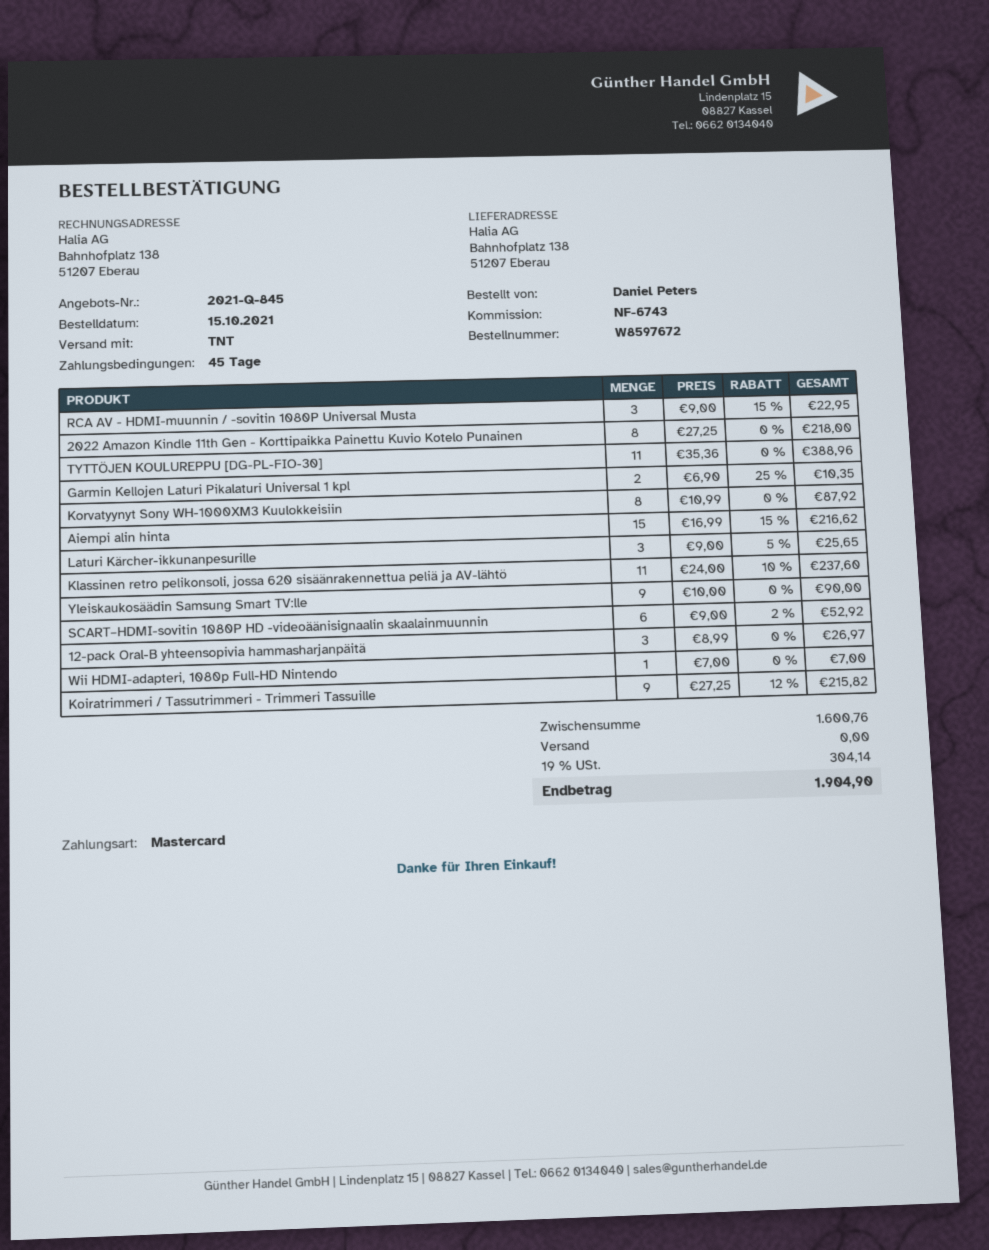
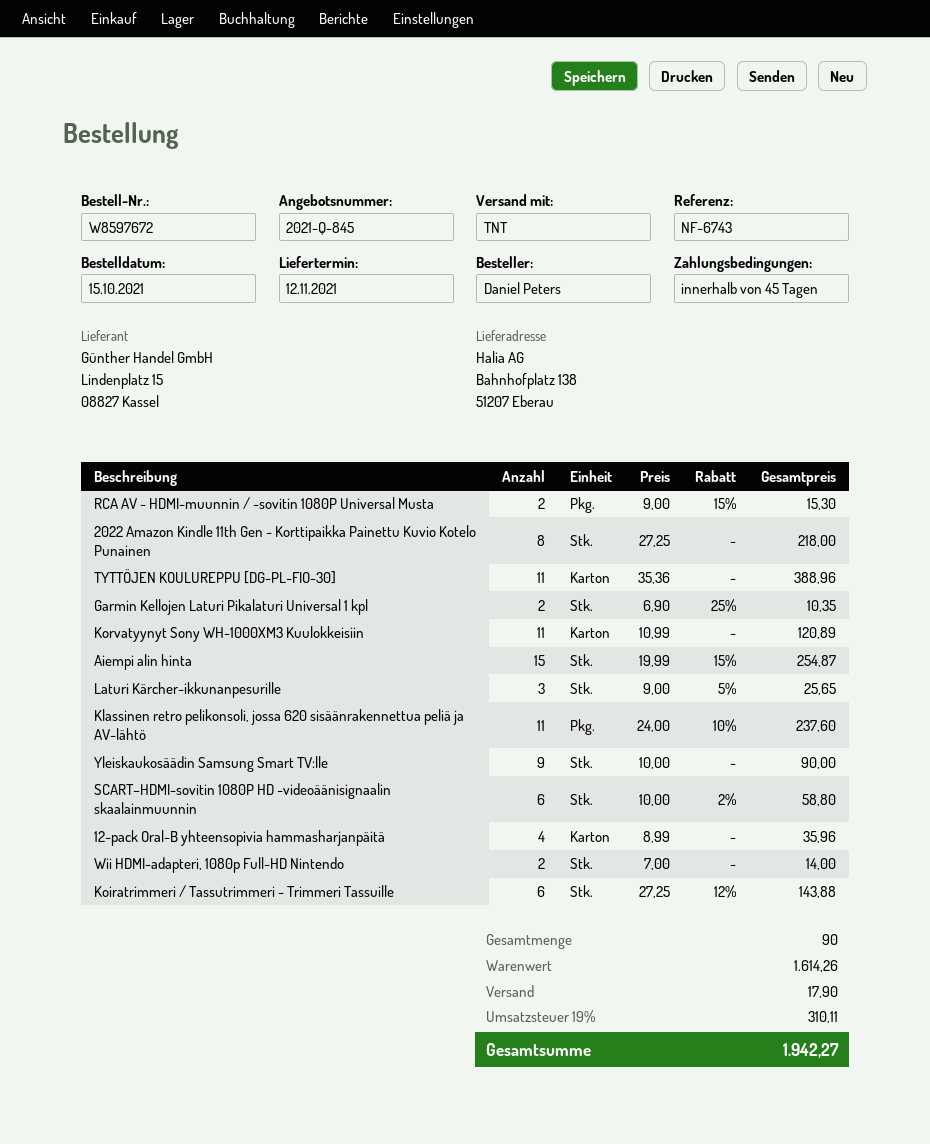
RCA AV - HDMI-muunnin / -sovitin 1080P Universal Musta: 3 x 9.00 - 15% = 22.95 -> 2 x 9.00 - 15% = 15.30
Korvatyynyt Sony WH-1000XM3 Kuulokkeisiin: 8 x 10.99 = 87.92 -> 11 x 10.99 = 120.89
Aiempi alin hinta: 15 x 16.99 - 15% = 216.62 -> 15 x 19.99 - 15% = 254.87
SCART–HDMI-sovitin 1080P HD -videoäänisignaalin skaalainmuunnin: 6 x 9.00 - 2% = 52.92 -> 6 x 10.00 - 2% = 58.80
12-pack Oral-B yhteensopivia hammasharjanpäitä: 3 x 8.99 = 26.97 -> 4 x 8.99 = 35.96
Wii HDMI-adapteri, 1080p Full-HD Nintendo: 1 x 7.00 = 7.00 -> 2 x 7.00 = 14.00
Koiratrimmeri / Tassutrimmeri - Trimmeri Tassuille: 9 x 27.25 - 12% = 215.82 -> 6 x 27.25 - 12% = 143.88
subtotal: 1600.76 -> 1614.26
shipping: 0.00 -> 17.90
tax: 19% = 304.14 -> 19% = 310.11
total: 1904.90 -> 1942.27

